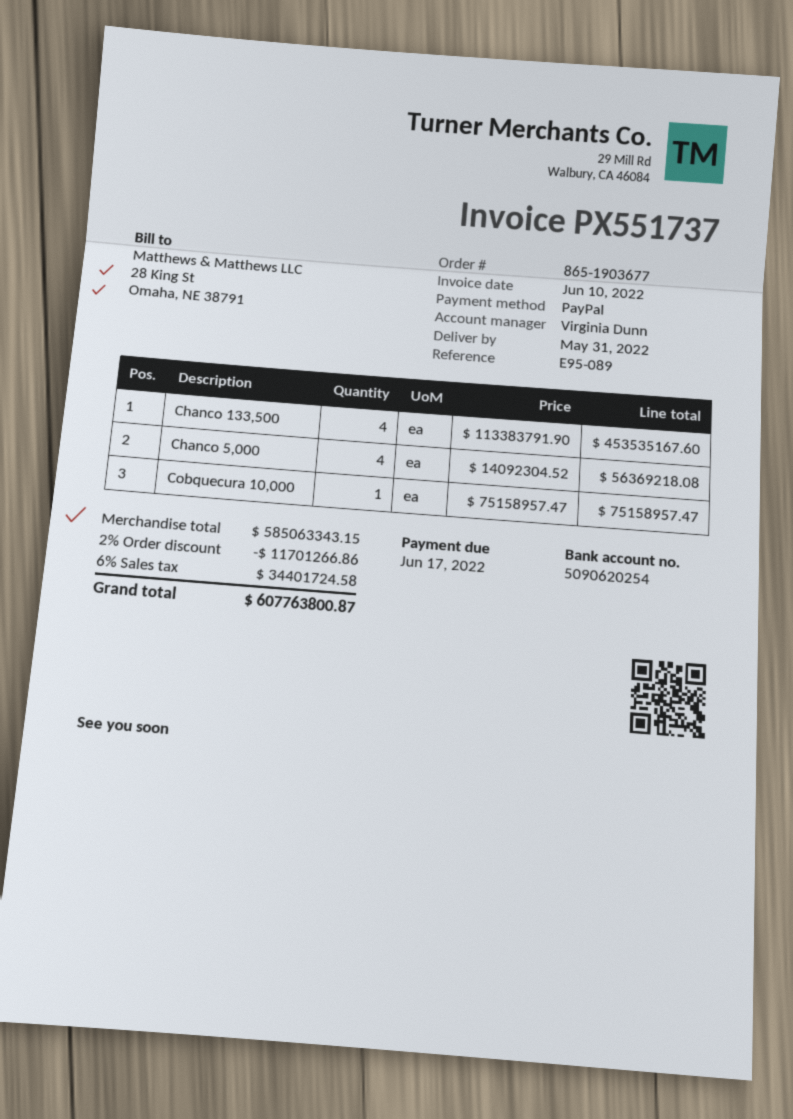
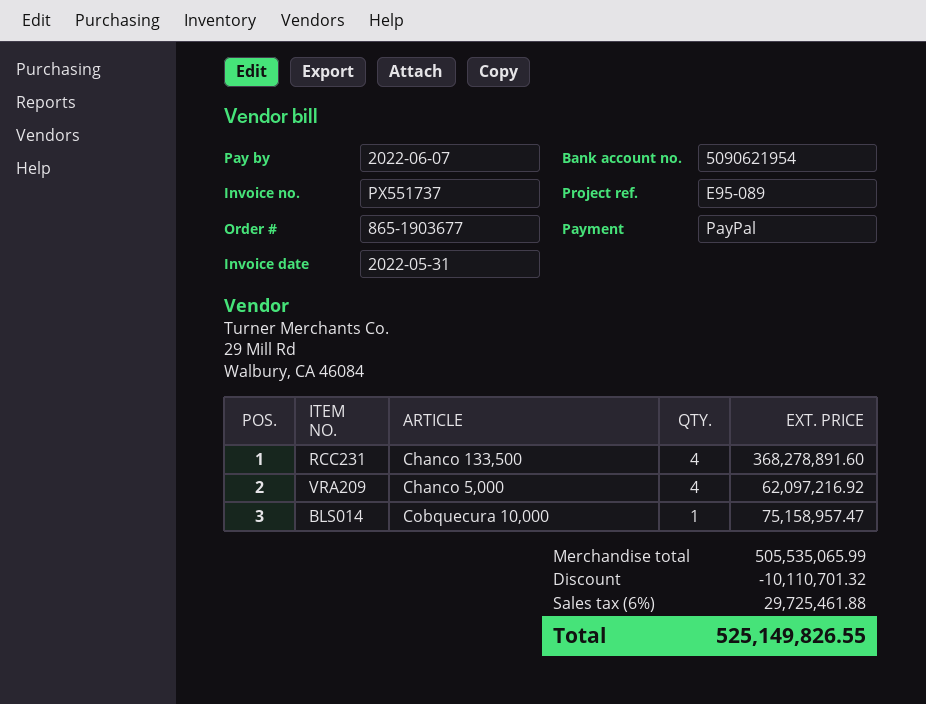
invoice date: 2022-06-10 -> 2022-05-31
due date: 2022-06-17 -> 2022-06-07
bank account: 5090620254 -> 5090621954
Chanco 133,500: 4 for 453535167.60 -> 4 for 368278891.60
Chanco 5,000: 4 for 56369218.08 -> 4 for 62097216.92
subtotal: 585063343.15 -> 505535065.99
discount: 11701266.86 -> 10110701.32
tax: 6% = 34401724.58 -> 6% = 29725461.88
total: 607763800.87 -> 525149826.55

